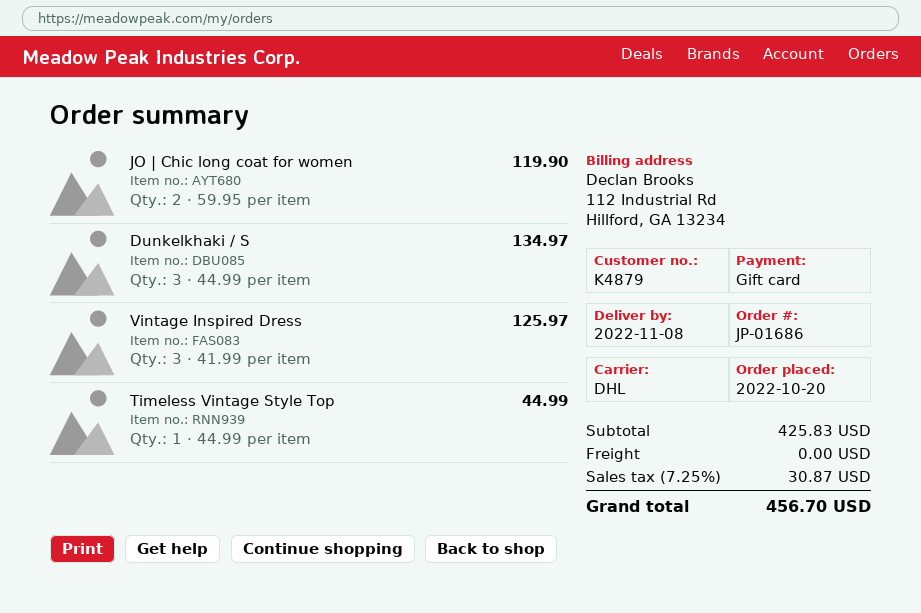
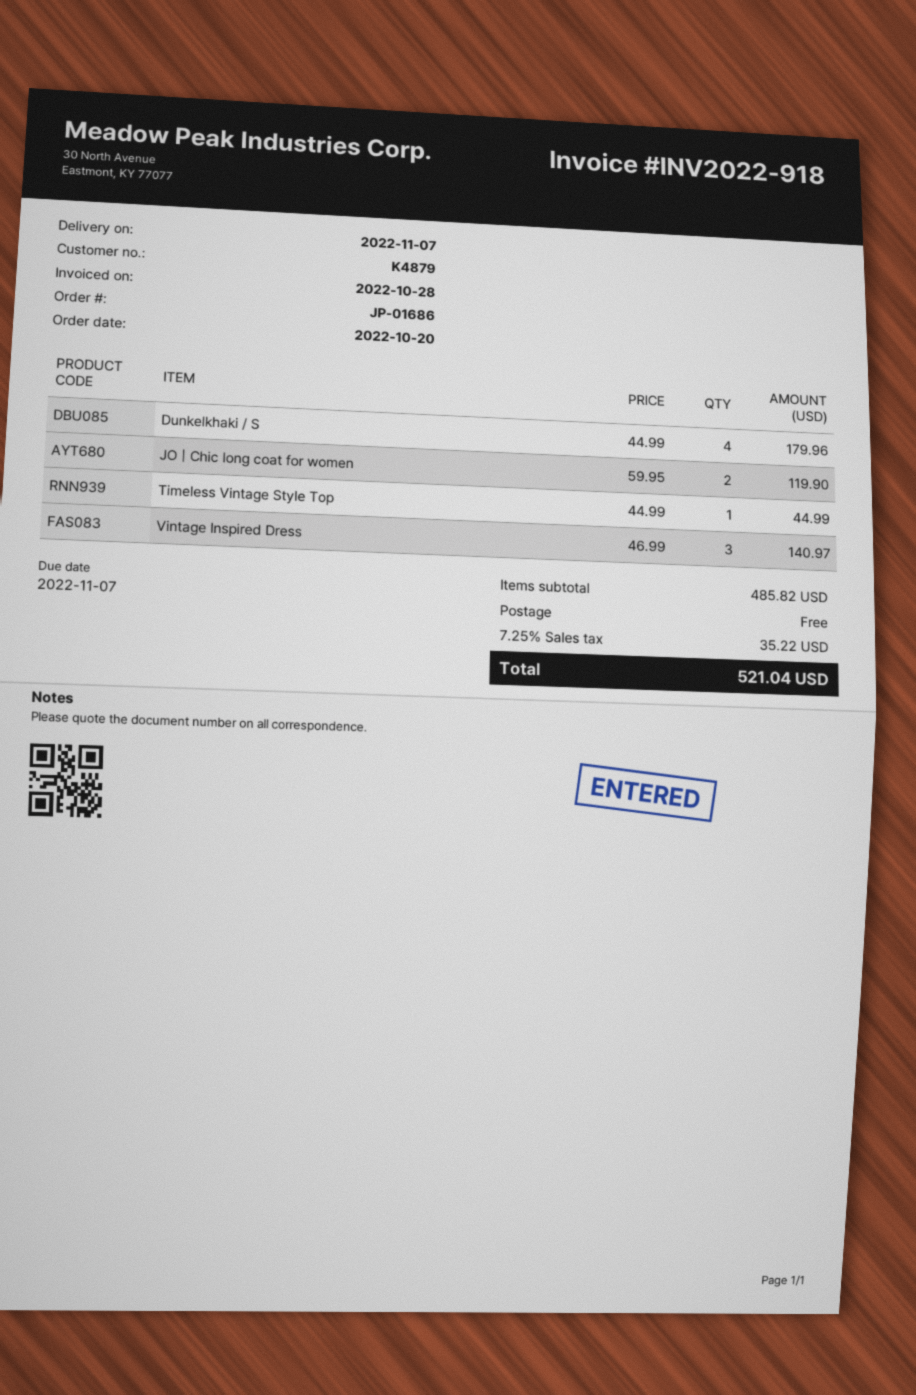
delivery date: 2022-11-08 -> 2022-11-07
Dunkelkhaki / S: 3 x 44.99 = 134.97 -> 4 x 44.99 = 179.96
Vintage Inspired Dress: 3 x 41.99 = 125.97 -> 3 x 46.99 = 140.97
subtotal: 425.83 -> 485.82
tax: 7.25% = 30.87 -> 7.25% = 35.22
total: 456.70 -> 521.04

